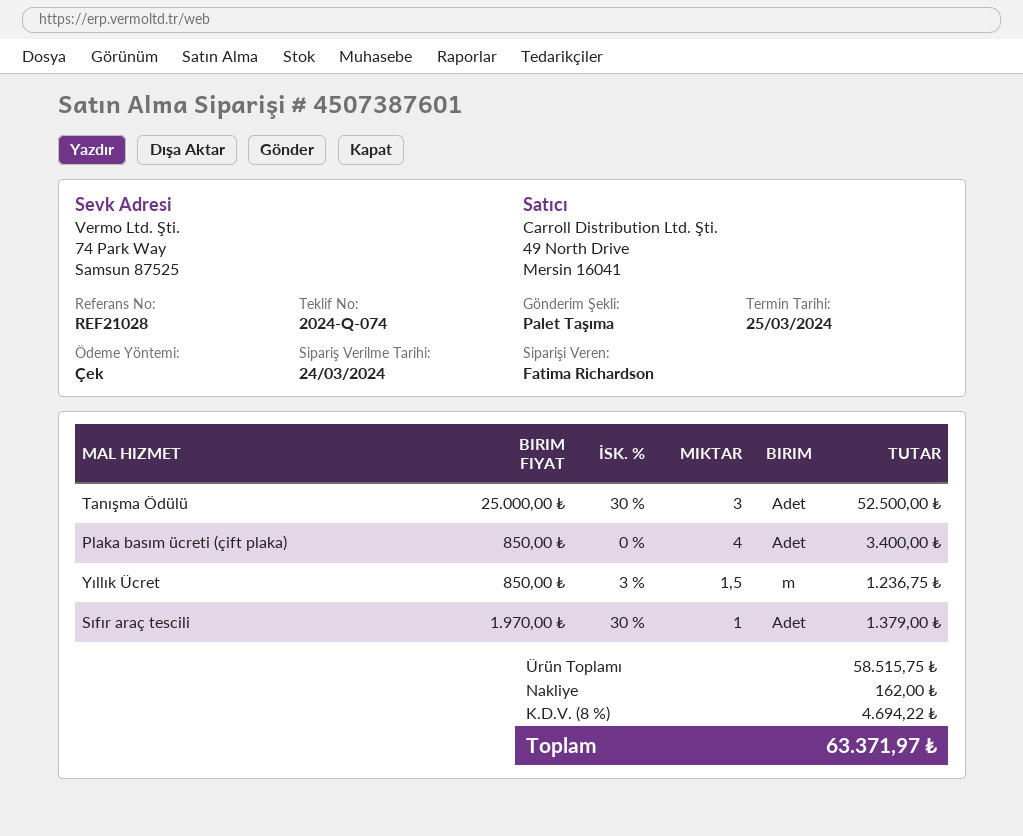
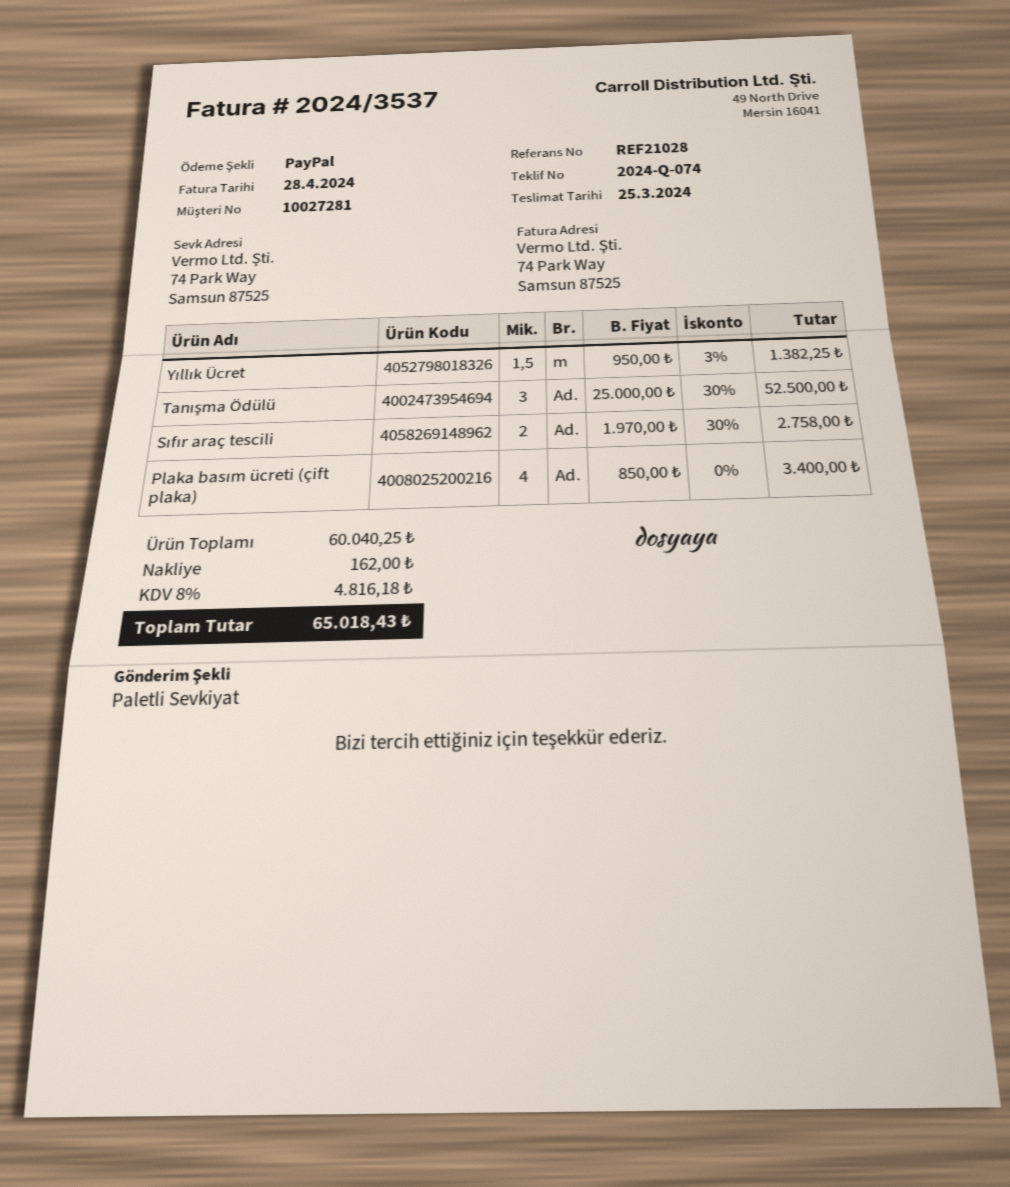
payment method: cheque -> PayPal
Yıllık Ücret: 1.5 x 850.00 - 3% = 1236.75 -> 1.5 x 950.00 - 3% = 1382.25
Sıfır araç tescili: 1 x 1970.00 - 30% = 1379.00 -> 2 x 1970.00 - 30% = 2758.00
subtotal: 58515.75 -> 60040.25
tax: 8% = 4694.22 -> 8% = 4816.18
total: 63371.97 -> 65018.43

